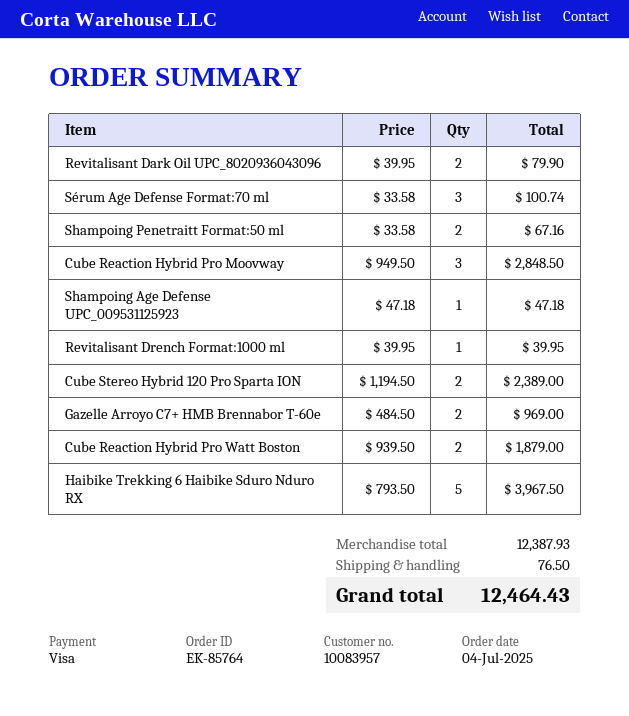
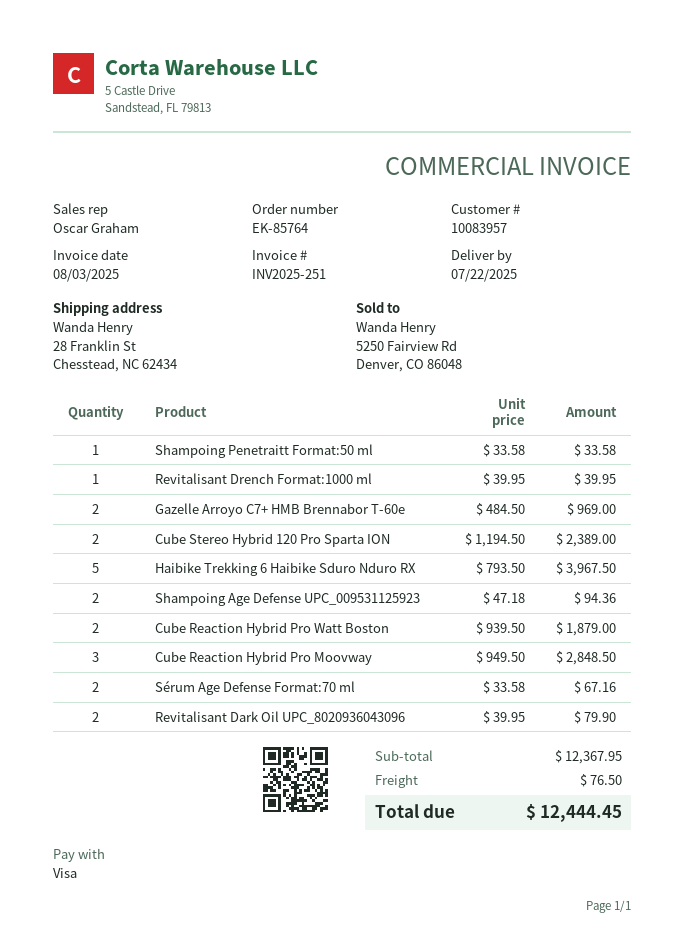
Sérum Age Defense Format:70 ml: 3 x 33.58 = 100.74 -> 2 x 33.58 = 67.16
Shampoing Penetraitt Format:50 ml: 2 x 33.58 = 67.16 -> 1 x 33.58 = 33.58
Shampoing Age Defense UPC_009531125923: 1 x 47.18 = 47.18 -> 2 x 47.18 = 94.36
subtotal: 12387.93 -> 12367.95
total: 12464.43 -> 12444.45

